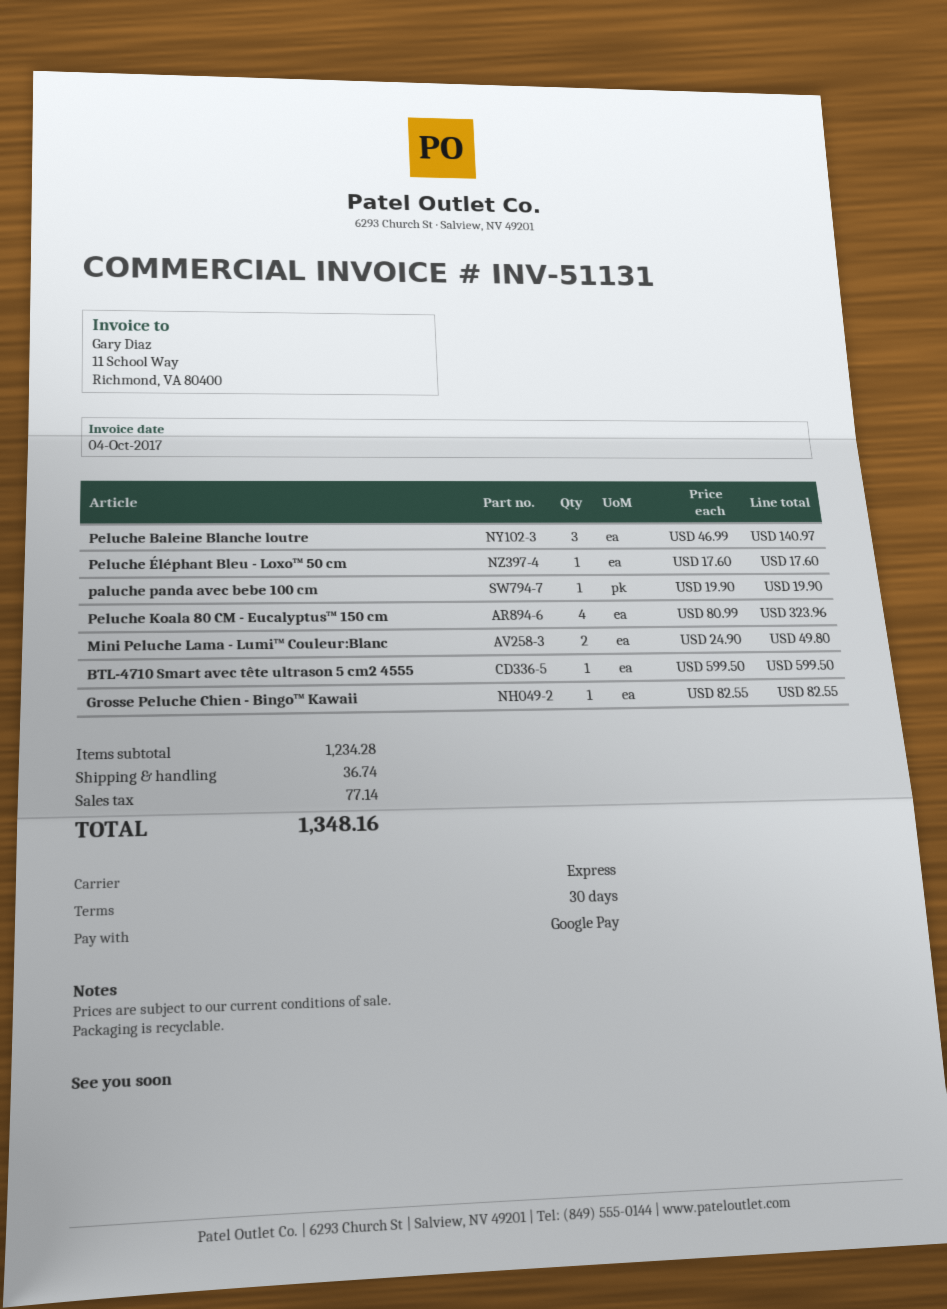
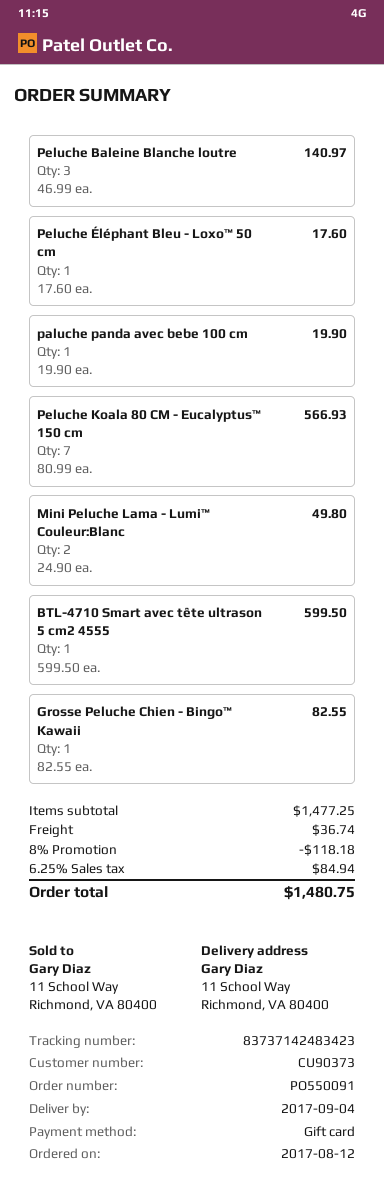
payment method: Google Pay -> gift card
Peluche Koala 80 CM - Eucalyptus™ 150 cm: 4 x 80.99 = 323.96 -> 7 x 80.99 = 566.93
subtotal: 1234.28 -> 1477.25
discount: none -> 8% = 118.18
tax: 77.14 -> 84.94
total: 1348.16 -> 1480.75

